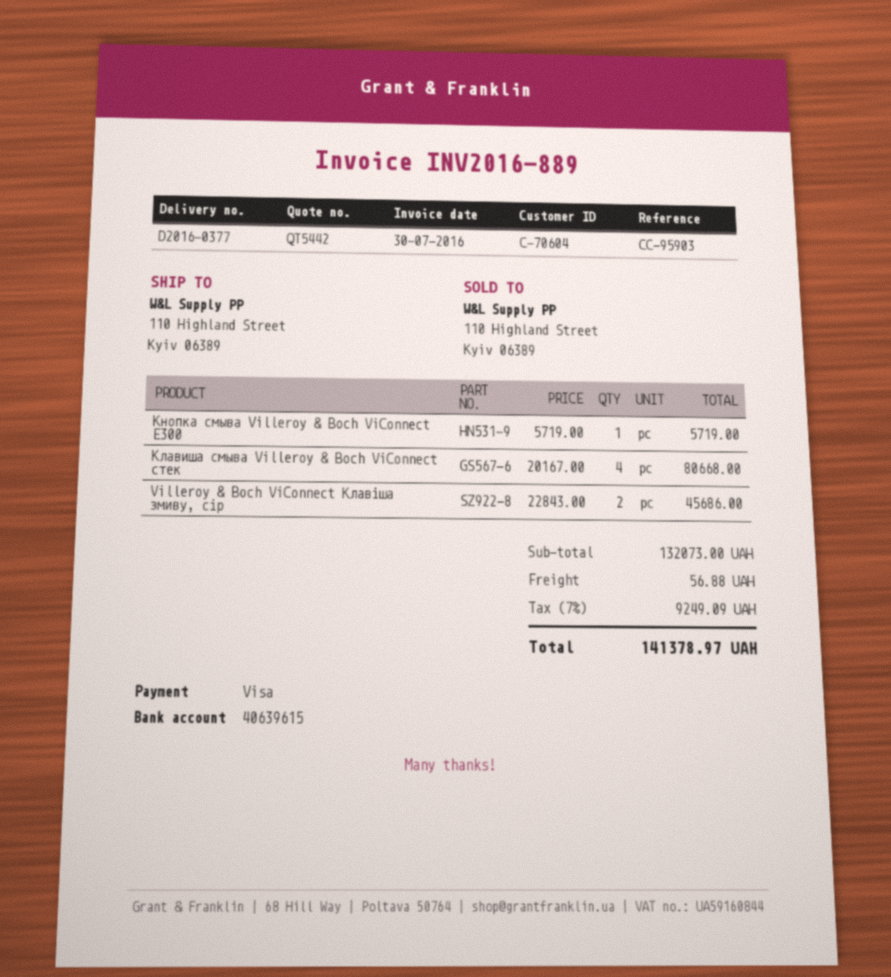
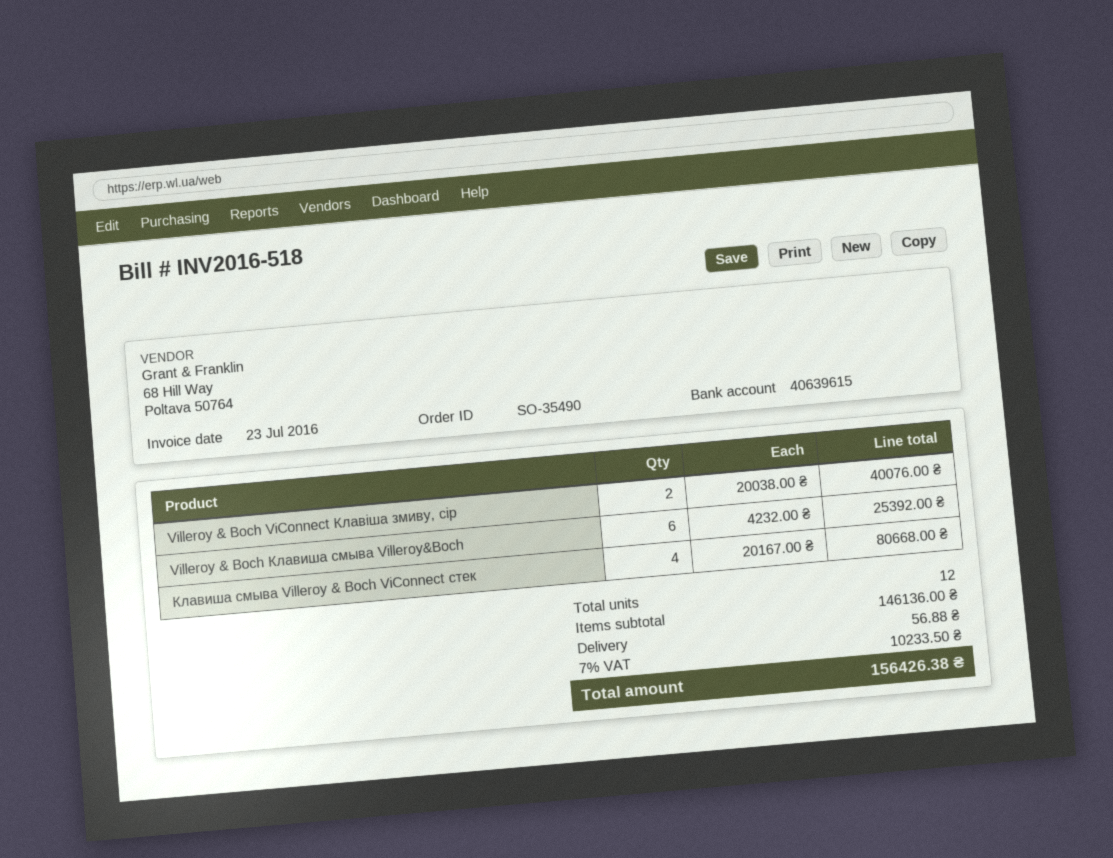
invoice number: INV2016-889 -> INV2016-518
invoice date: 2016-07-30 -> 2016-07-23
Кнопка смыва Villeroy & Boch ViConnect E300: 1 x 5719.00 = 5719.00 -> none
Villeroy & Boch ViConnect Клавіша змиву, сір: 2 x 22843.00 = 45686.00 -> 2 x 20038.00 = 40076.00
Villeroy & Boch Клавиша смыва Villeroy&Boch: none -> 6 x 4232.00 = 25392.00
subtotal: 132073.00 -> 146136.00
tax: 7% = 9249.09 -> 7% = 10233.50
total: 141378.97 -> 156426.38

